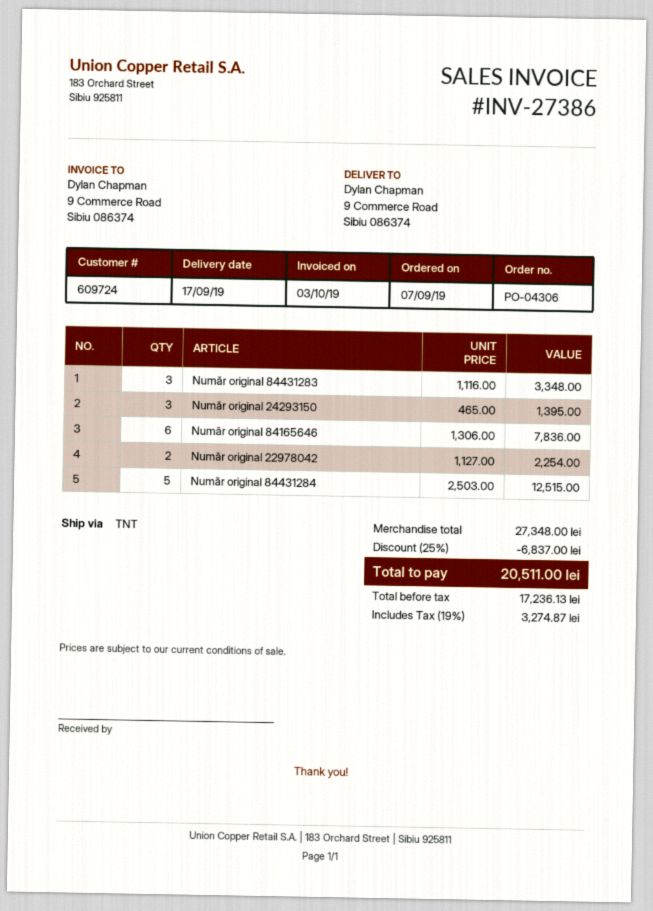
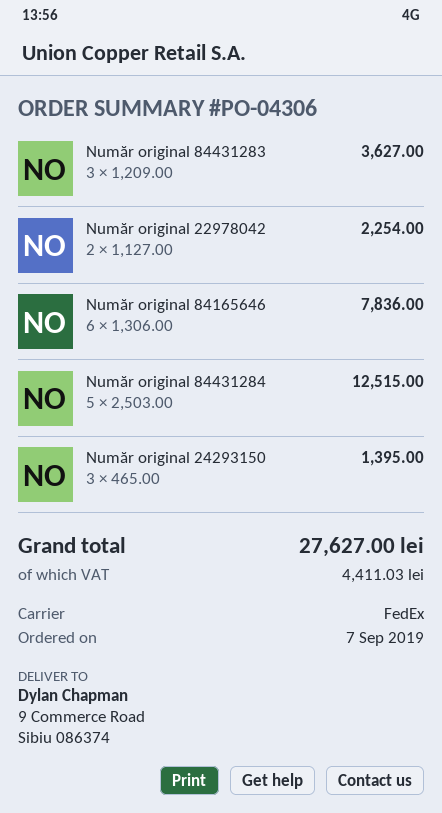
shipping method: TNT -> FedEx
Număr original 84431283: 3 x 1116.00 = 3348.00 -> 3 x 1209.00 = 3627.00
discount: 25% = 6837.00 -> none
tax: 3274.87 -> 4411.03
total: 20511.00 -> 27627.00

